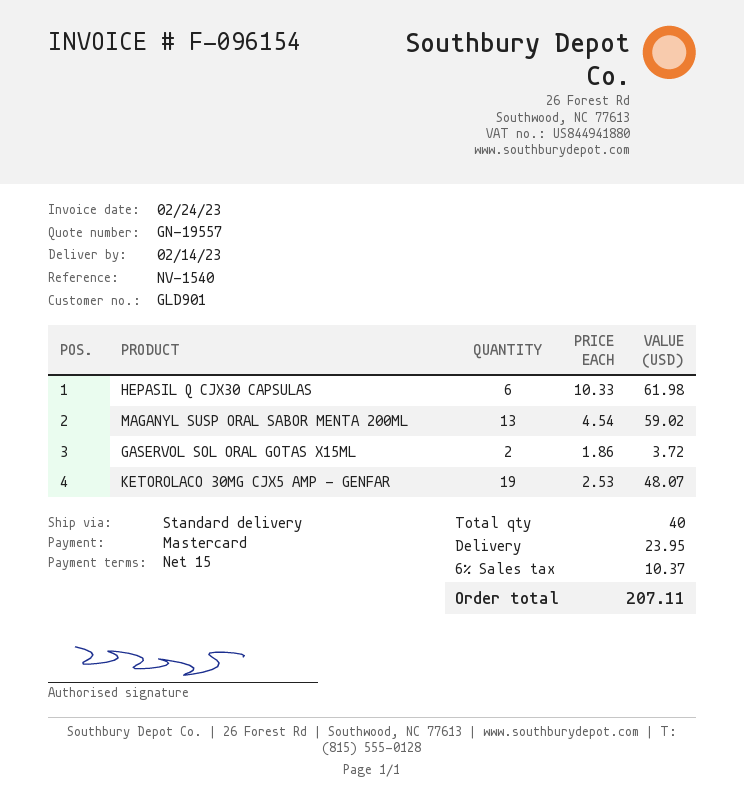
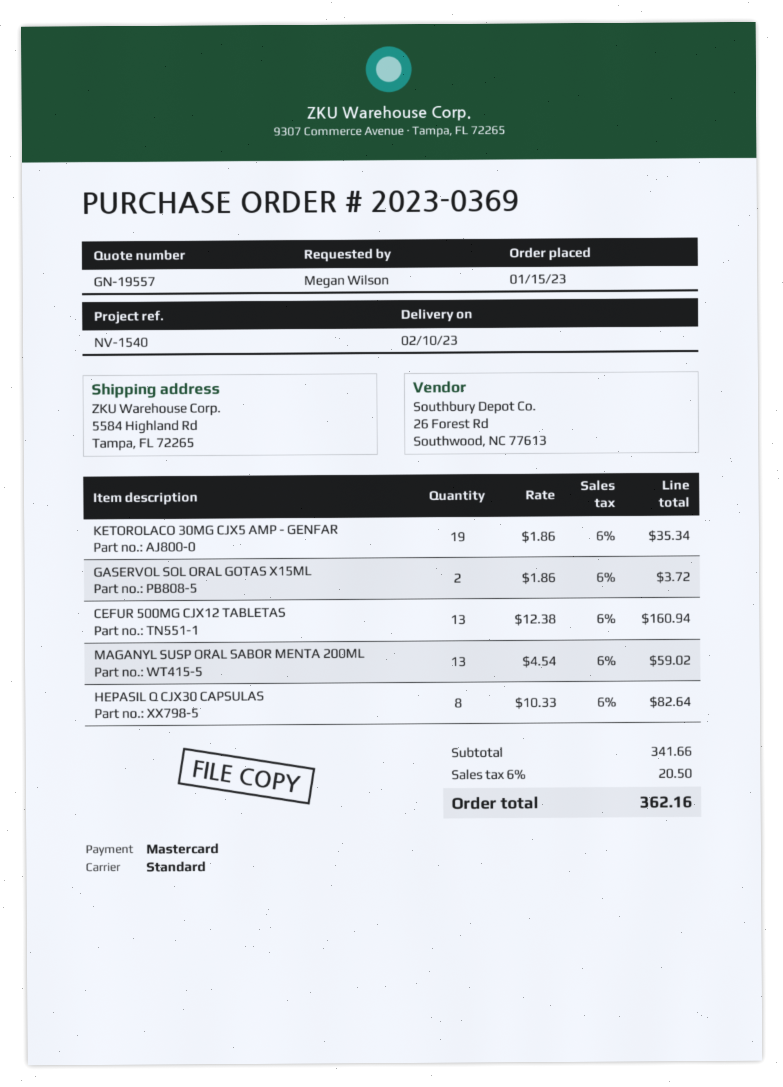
delivery date: 2023-02-14 -> 2023-02-10
HEPASIL Q CJX30 CAPSULAS: 6 x 10.33 = 61.98 -> 8 x 10.33 = 82.64
KETOROLACO 30MG CJX5 AMP - GENFAR: 19 x 2.53 = 48.07 -> 19 x 1.86 = 35.34
CEFUR 500MG CJX12 TABLETAS: none -> 13 x 12.38 = 160.94
shipping: 23.95 -> none
tax: 6% = 10.37 -> 6% = 20.50
total: 207.11 -> 362.16

